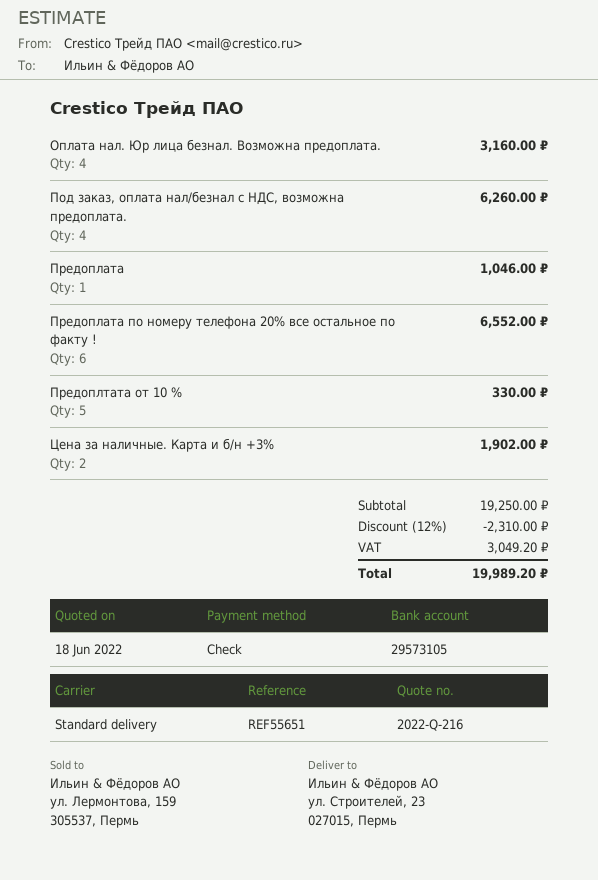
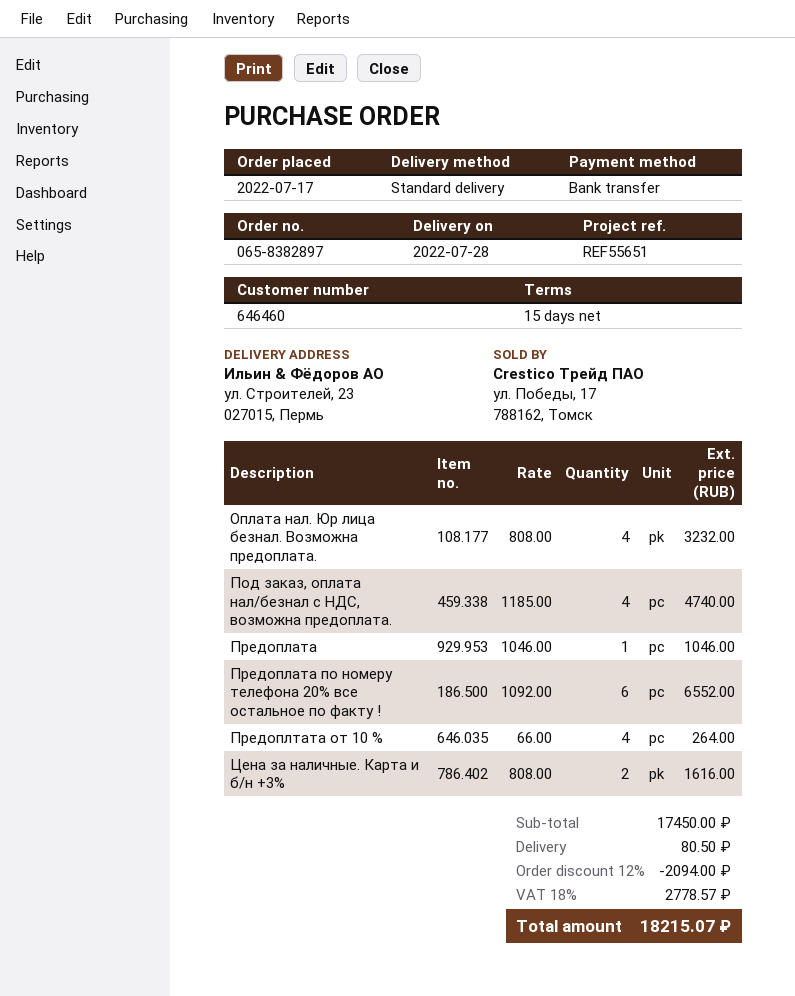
payment method: cheque -> bank transfer
Оплата нал. Юр лица безнал. Возможна предоплата.: 4 for 3160.00 -> 4 for 3232.00
Под заказ, оплата нал/безнал с НДС, возможна предоплата.: 4 for 6260.00 -> 4 for 4740.00
Предоплтата от 10 %: 5 for 330.00 -> 4 for 264.00
Цена за наличные. Карта и б/н +3%: 2 for 1902.00 -> 2 for 1616.00
subtotal: 19250.00 -> 17450.00
discount: 12% = 2310.00 -> 12% = 2094.00
shipping: none -> 80.50
tax: 3049.20 -> 2778.57
total: 19989.20 -> 18215.07

